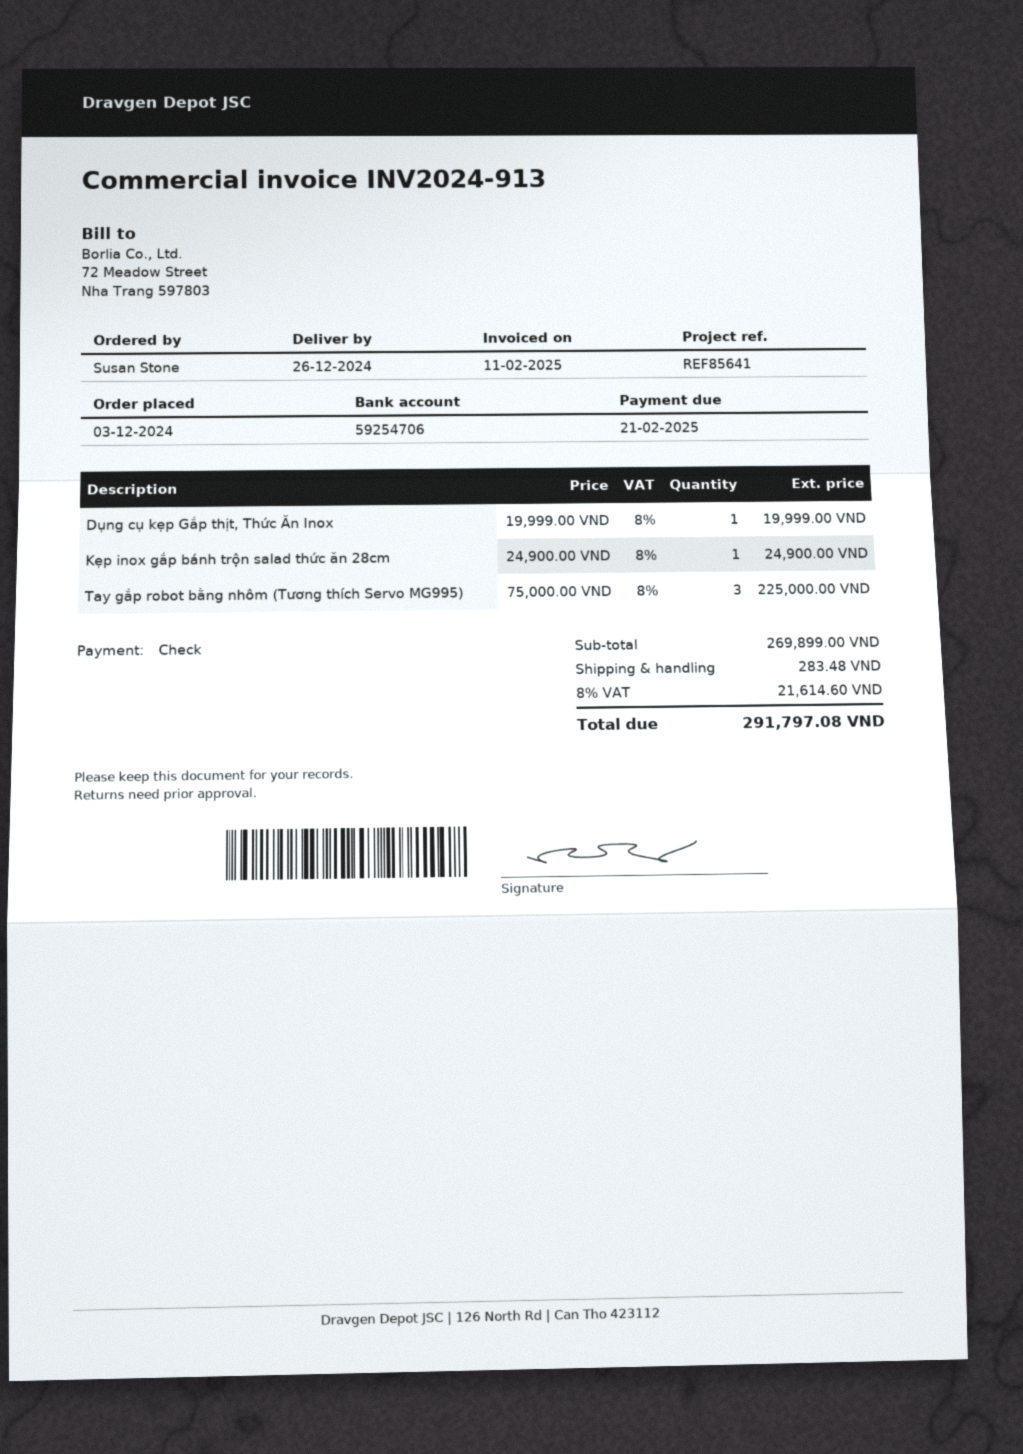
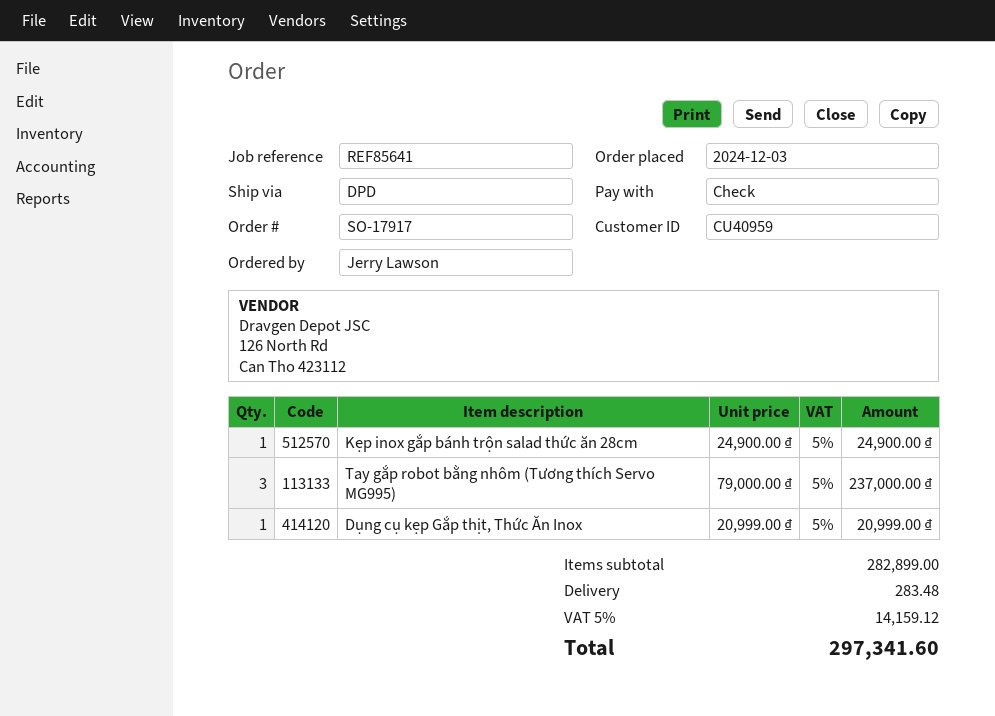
ordered by: Susan Stone -> Jerry Lawson
Dụng cụ kẹp Gắp thịt, Thức Ăn Inox: 1 x 19999.00 = 19999.00 -> 1 x 20999.00 = 20999.00
Tay gắp robot bằng nhôm (Tương thích Servo MG995): 3 x 75000.00 = 225000.00 -> 3 x 79000.00 = 237000.00
subtotal: 269899.00 -> 282899.00
tax: 8% = 21614.60 -> 5% = 14159.12
total: 291797.08 -> 297341.60

